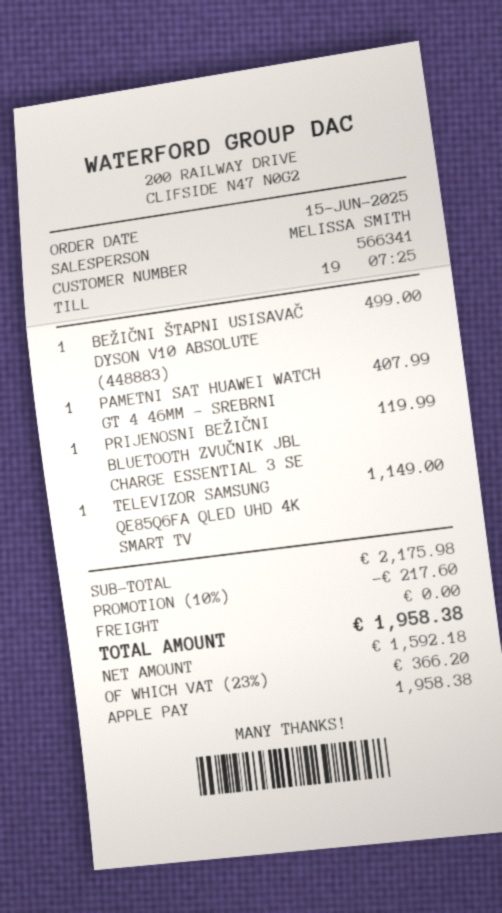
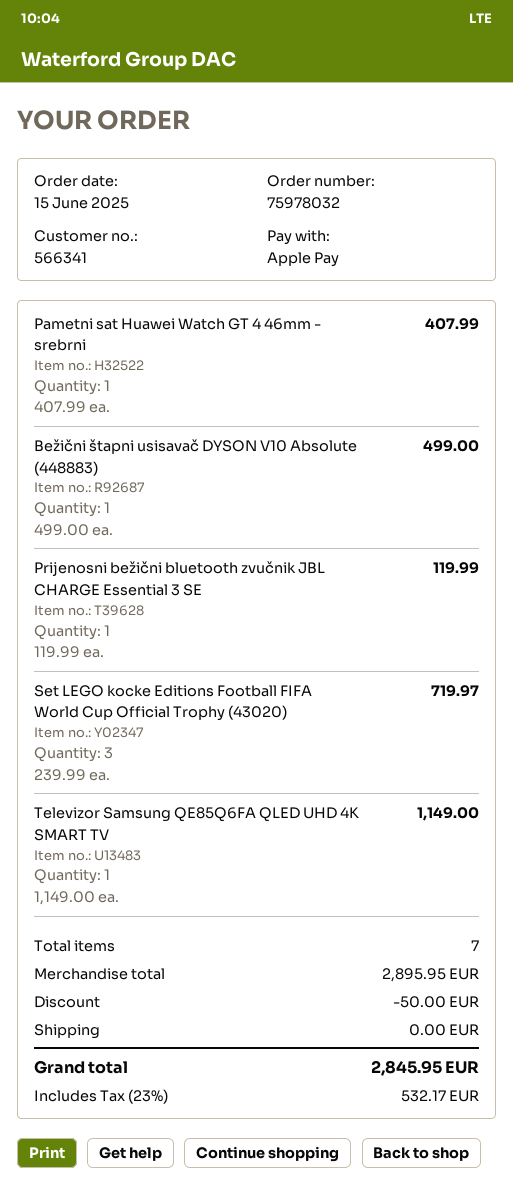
Set LEGO kocke Editions Football FIFA World Cup Official Trophy (43020): none -> 3 x 239.99 = 719.97
subtotal: 2175.98 -> 2895.95
discount: 217.60 -> 50.00
tax: 23% = 366.20 -> 23% = 532.17
total: 1958.38 -> 2845.95

